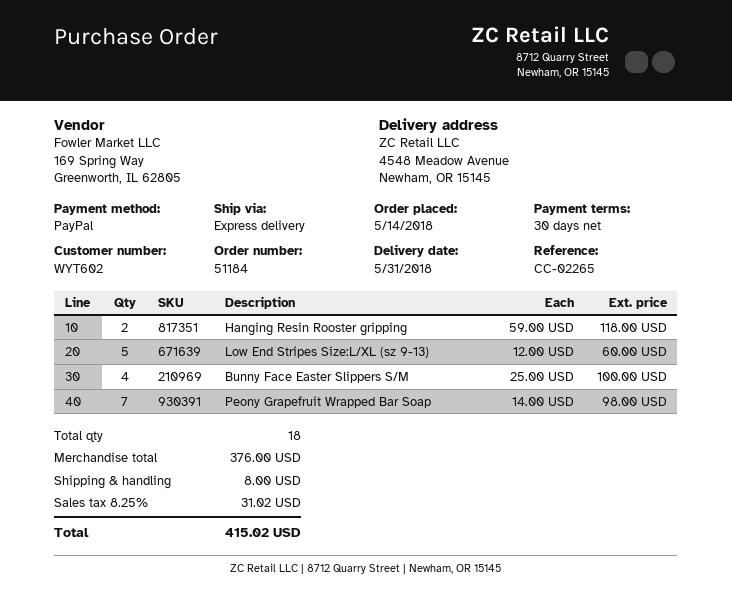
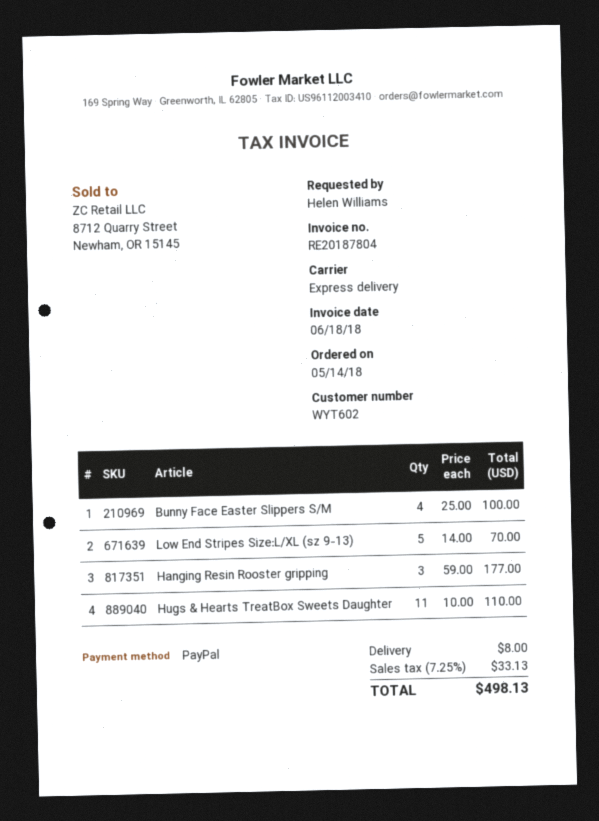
Hanging Resin Rooster gripping: 2 x 59.00 = 118.00 -> 3 x 59.00 = 177.00
Low End Stripes Size:L/XL (sz 9-13): 5 x 12.00 = 60.00 -> 5 x 14.00 = 70.00
Peony Grapefruit Wrapped Bar Soap: 7 x 14.00 = 98.00 -> none
Hugs & Hearts TreatBox Sweets Daughter: none -> 11 x 10.00 = 110.00
tax: 8.25% = 31.02 -> 7.25% = 33.13
total: 415.02 -> 498.13

